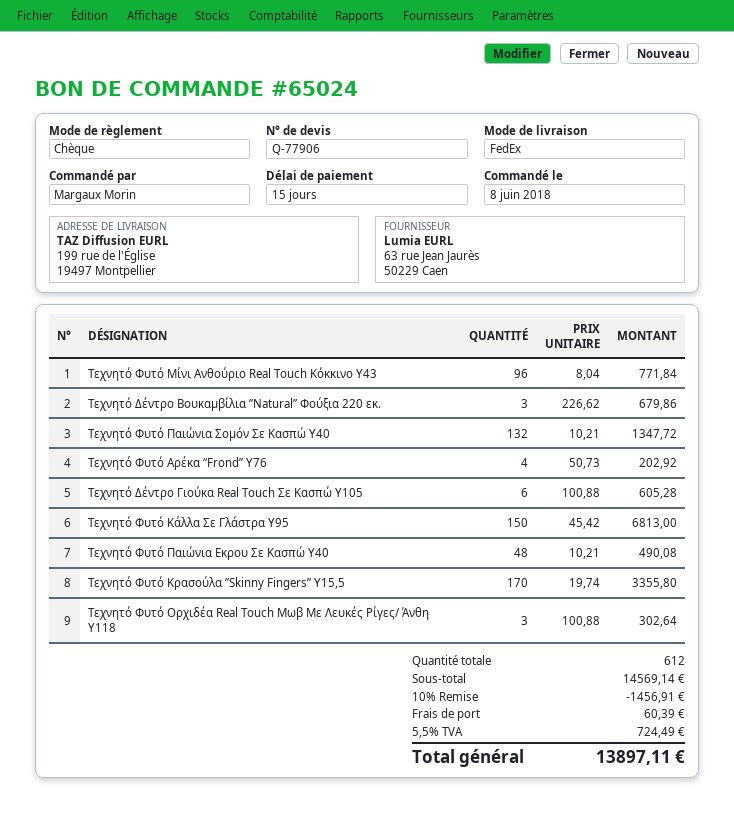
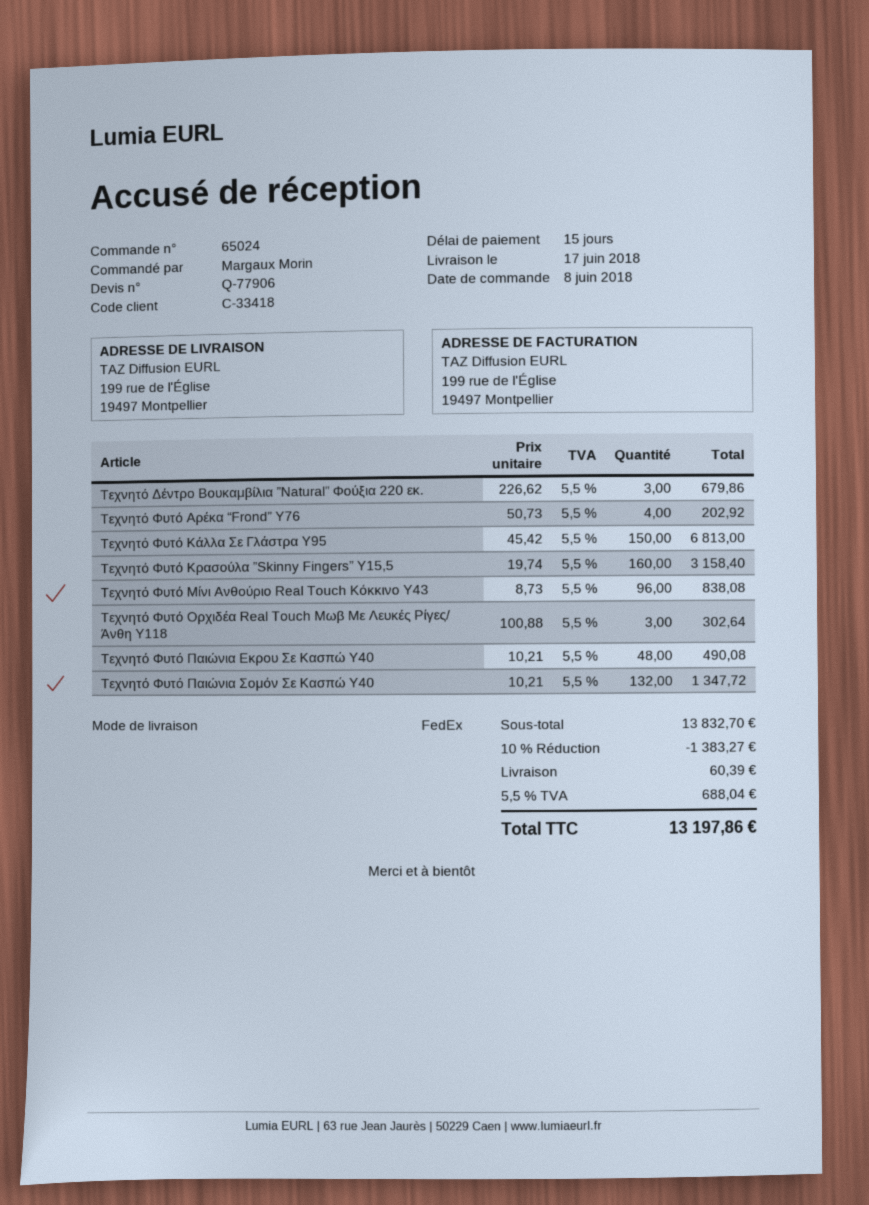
Τεχνητό Φυτό Μίνι Ανθούριο Real Touch Κόκκινο Y43: 96 x 8.04 = 771.84 -> 96 x 8.73 = 838.08
Τεχνητό Δέντρο Γιούκα Real Touch Σε Κασπώ Y105: 6 x 100.88 = 605.28 -> none
Τεχνητό Φυτό Κρασούλα ”Skinny Fingers” Υ15,5: 170 x 19.74 = 3355.80 -> 160 x 19.74 = 3158.40
subtotal: 14569.14 -> 13832.70
discount: 10% = 1456.91 -> 10% = 1383.27
tax: 5.5% = 724.49 -> 5.5% = 688.04
total: 13897.11 -> 13197.86

